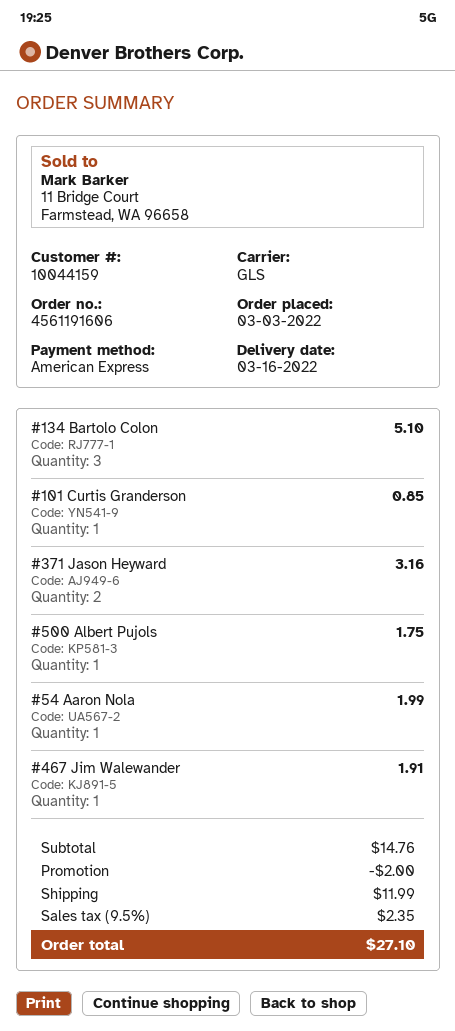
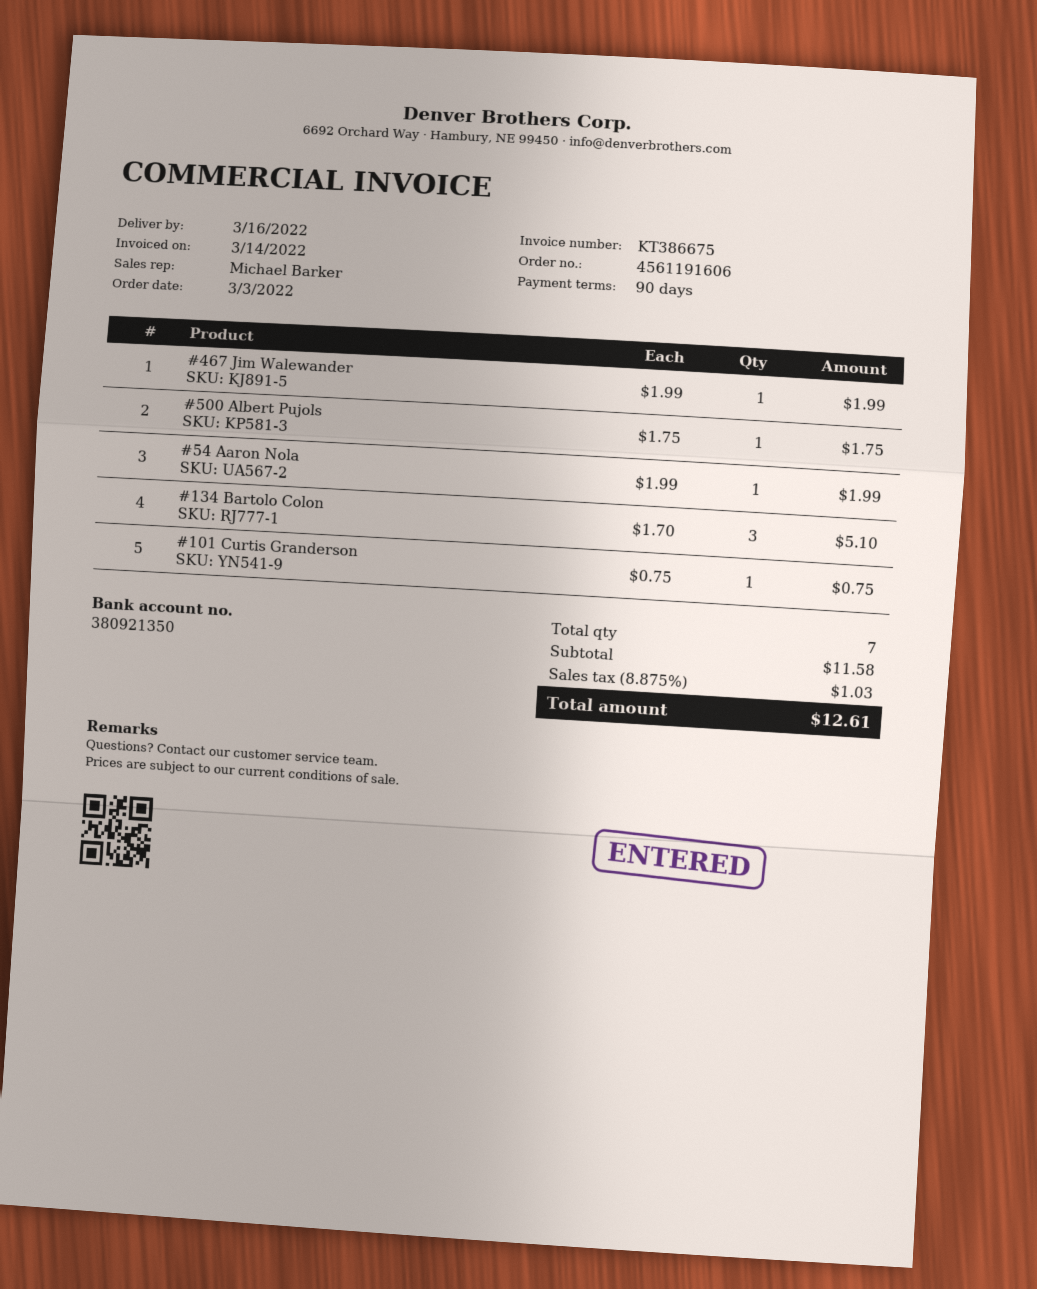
#101 Curtis Granderson: 1 for 0.85 -> 1 for 0.75
#371 Jason Heyward: 2 for 3.16 -> none
#467 Jim Walewander: 1 for 1.91 -> 1 for 1.99
subtotal: 14.76 -> 11.58
discount: 2.00 -> none
shipping: 11.99 -> none
tax: 9.5% = 2.35 -> 8.875% = 1.03
total: 27.10 -> 12.61

